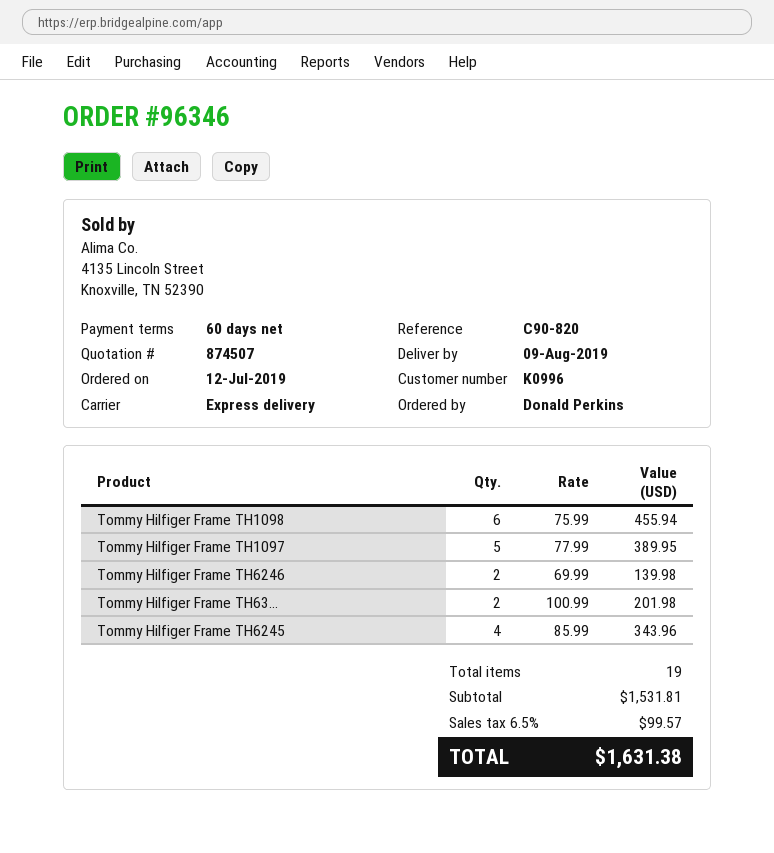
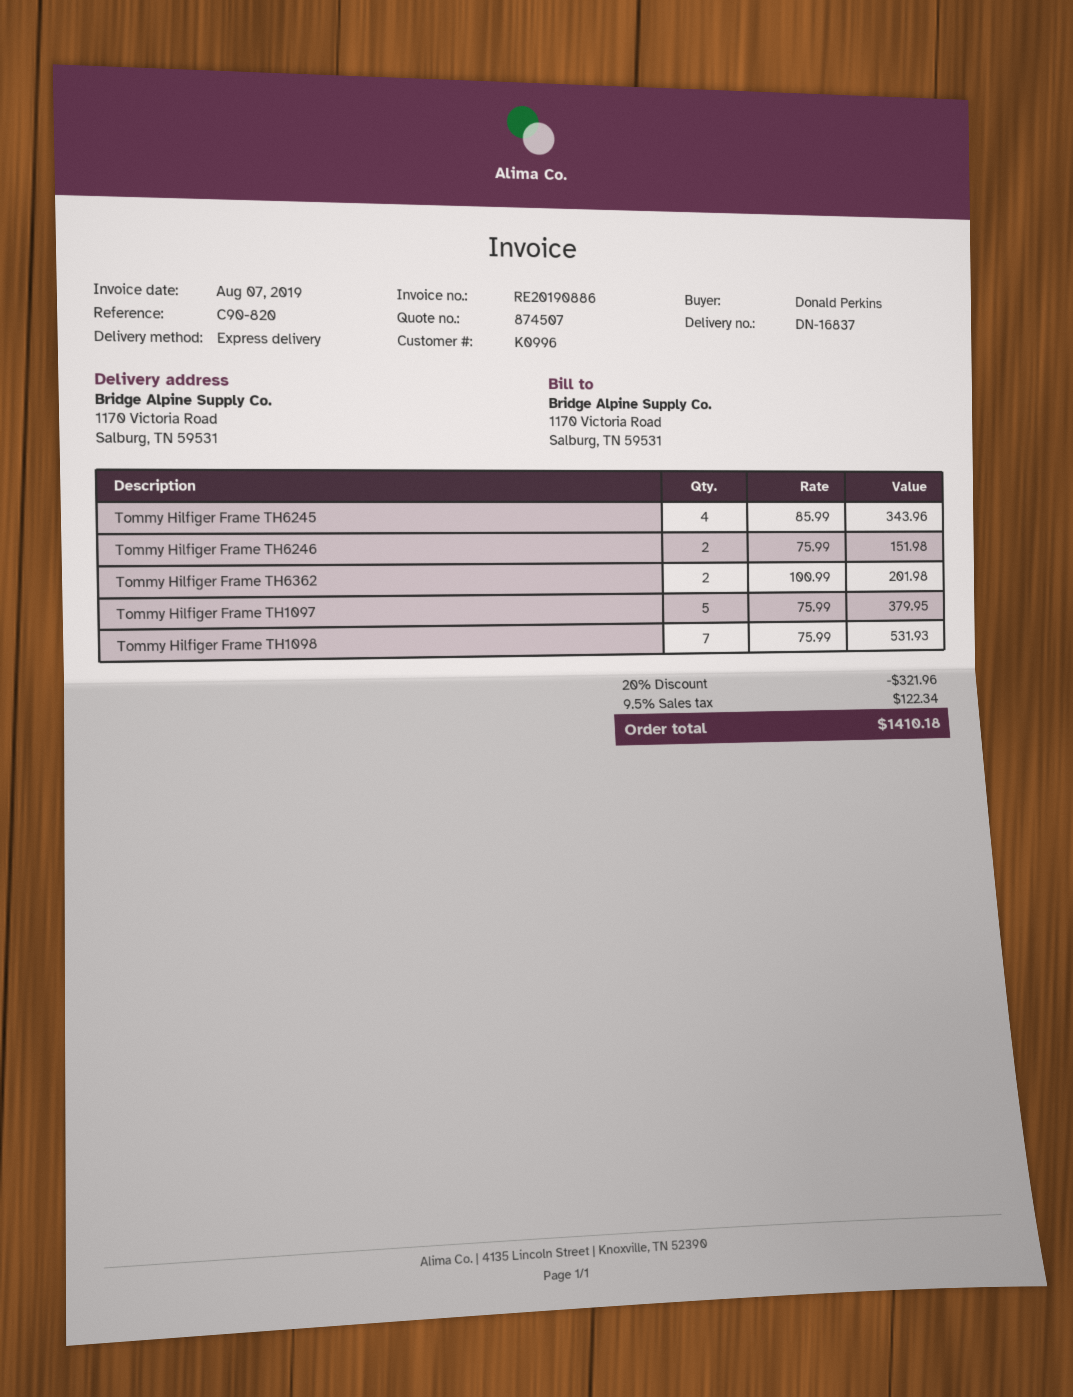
Tommy Hilfiger Frame TH1098: 6 x 75.99 = 455.94 -> 7 x 75.99 = 531.93
Tommy Hilfiger Frame TH1097: 5 x 77.99 = 389.95 -> 5 x 75.99 = 379.95
Tommy Hilfiger Frame TH6246: 2 x 69.99 = 139.98 -> 2 x 75.99 = 151.98
discount: none -> 20% = 321.96
tax: 6.5% = 99.57 -> 9.5% = 122.34
total: 1631.38 -> 1410.18

